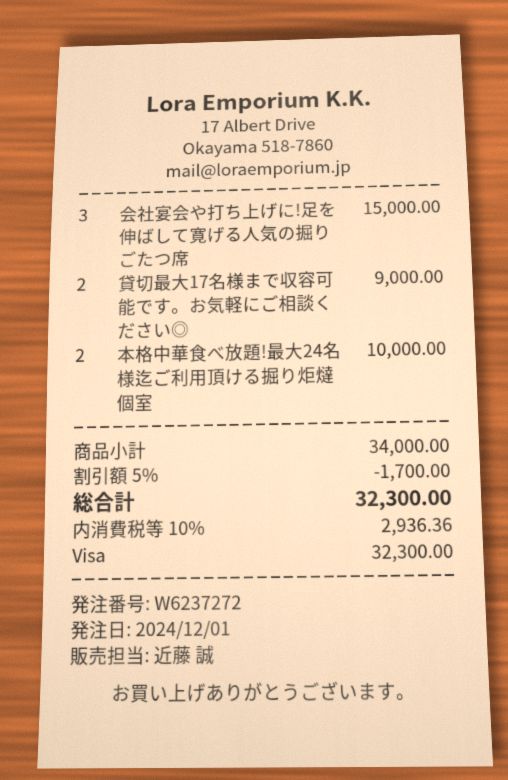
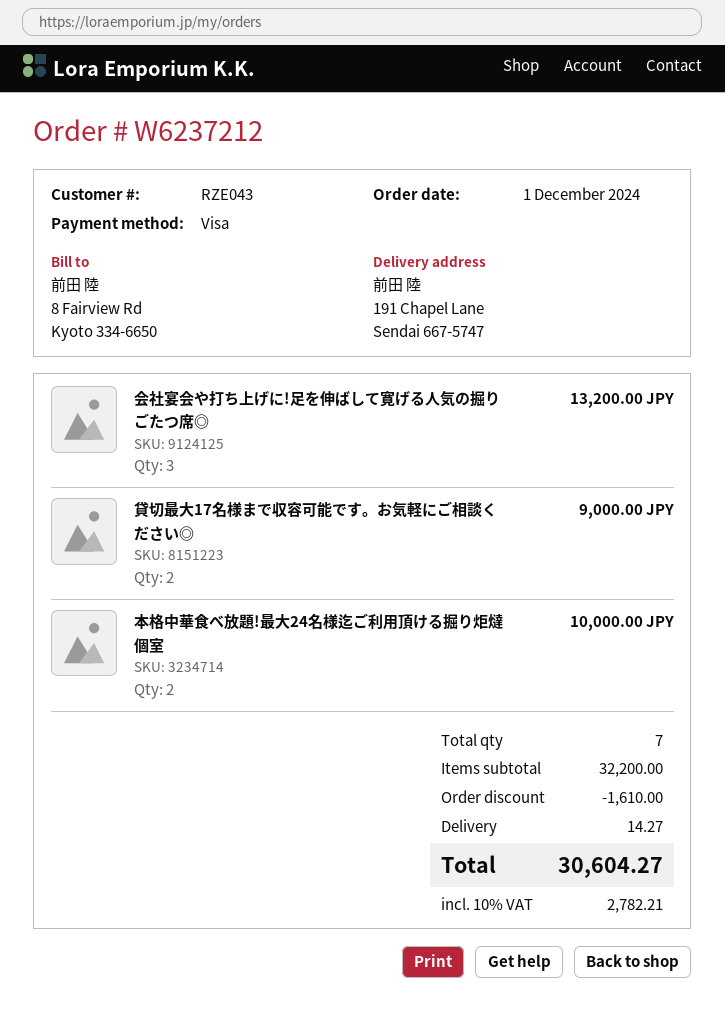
order number: W6237272 -> W6237212
会社宴会や打ち上げに!足を伸ばして寛げる人気の掘りごたつ席: 3 for 15000.00 -> 3 for 13200.00
subtotal: 34000.00 -> 32200.00
discount: 1700.00 -> 1610.00
shipping: none -> 14.27
tax: 10% = 2936.36 -> 10% = 2782.21
total: 32300.00 -> 30604.27

